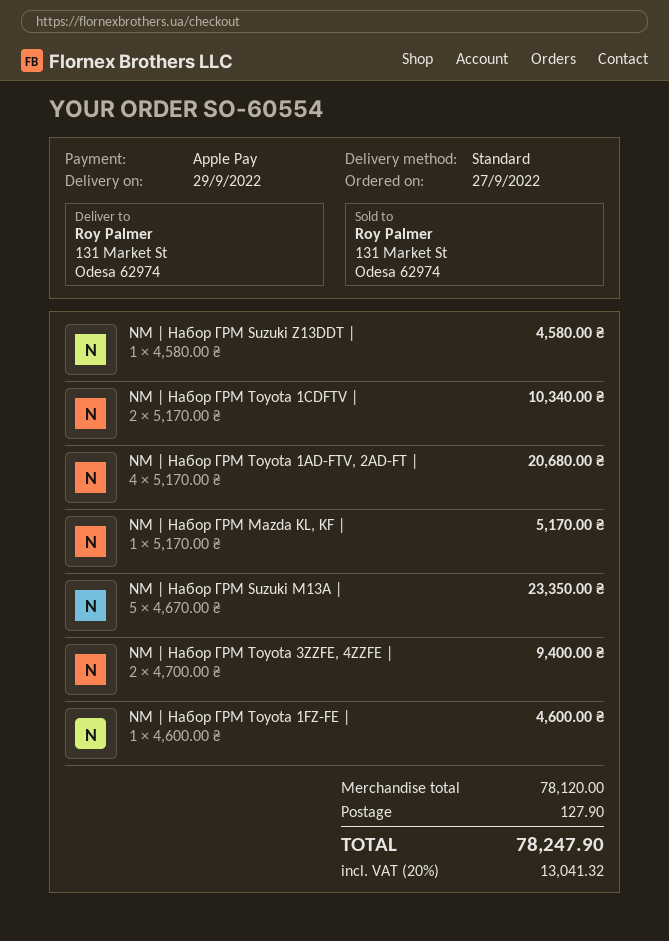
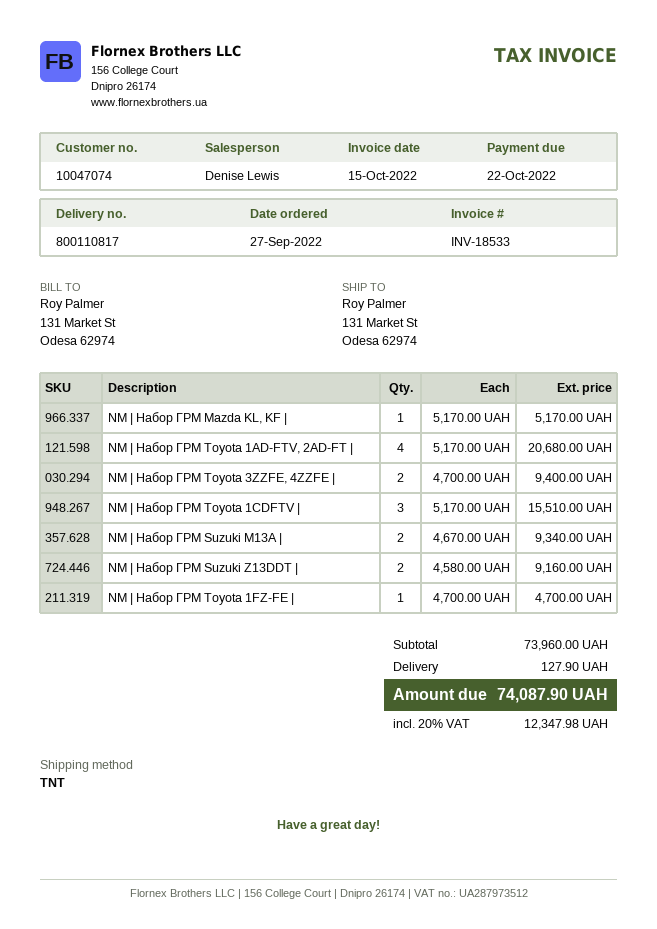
shipping method: standard -> TNT
NM | Набор ГРМ Suzuki Z13DDT |: 1 x 4580.00 = 4580.00 -> 2 x 4580.00 = 9160.00
NM | Набор ГРМ Toyota 1CDFTV |: 2 x 5170.00 = 10340.00 -> 3 x 5170.00 = 15510.00
NM | Набор ГРМ Suzuki M13A |: 5 x 4670.00 = 23350.00 -> 2 x 4670.00 = 9340.00
NM | Набор ГРМ Toyota 1FZ-FE |: 1 x 4600.00 = 4600.00 -> 1 x 4700.00 = 4700.00
subtotal: 78120.00 -> 73960.00
tax: 20% = 13041.32 -> 20% = 12347.98
total: 78247.90 -> 74087.90

